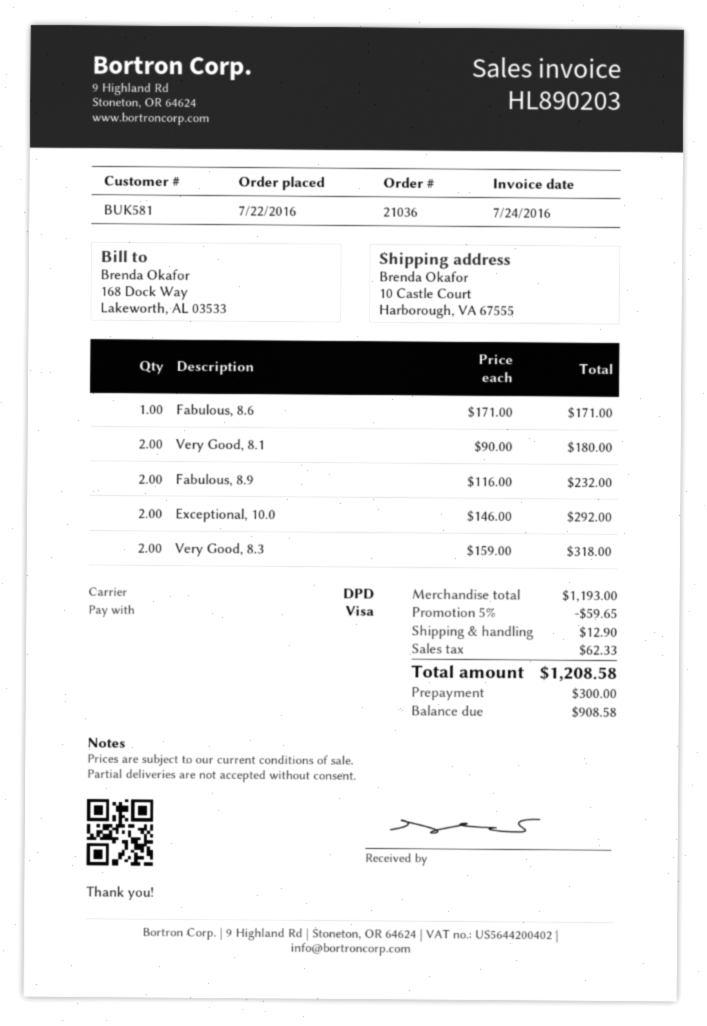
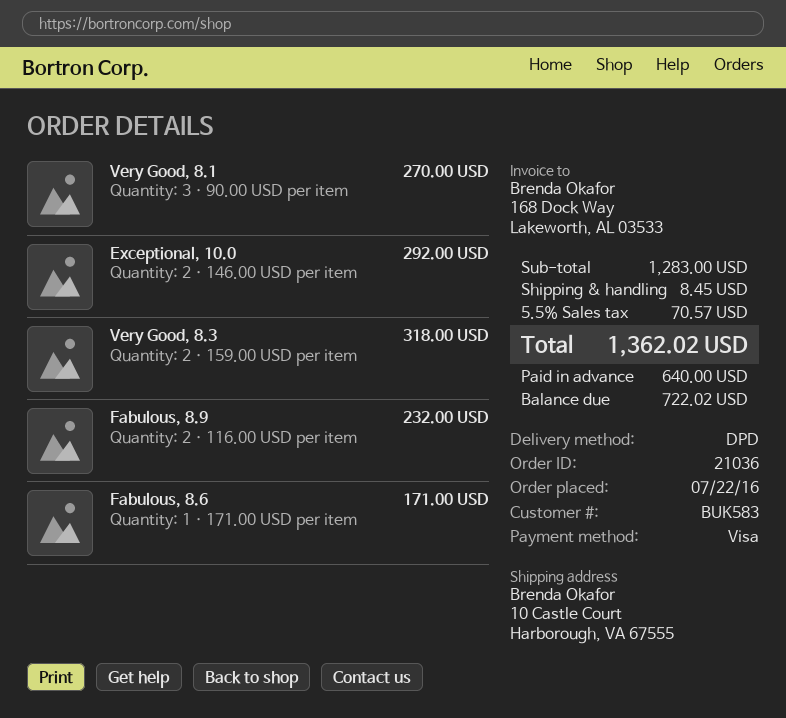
customer number: BUK581 -> BUK583
Very Good, 8.1: 2 x 90.00 = 180.00 -> 3 x 90.00 = 270.00
subtotal: 1193.00 -> 1283.00
discount: 5% = 59.65 -> none
shipping: 12.90 -> 8.45
tax: 62.33 -> 70.57
total: 1208.58 -> 1362.02
deposit: 300.00 -> 640.00
balance: 908.58 -> 722.02

